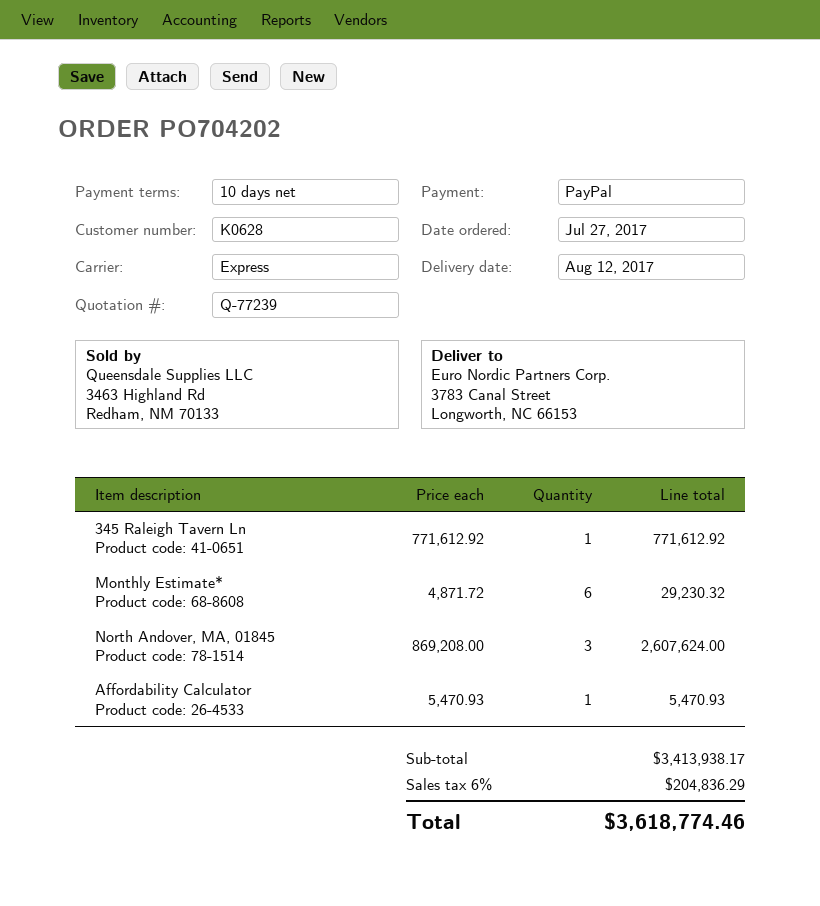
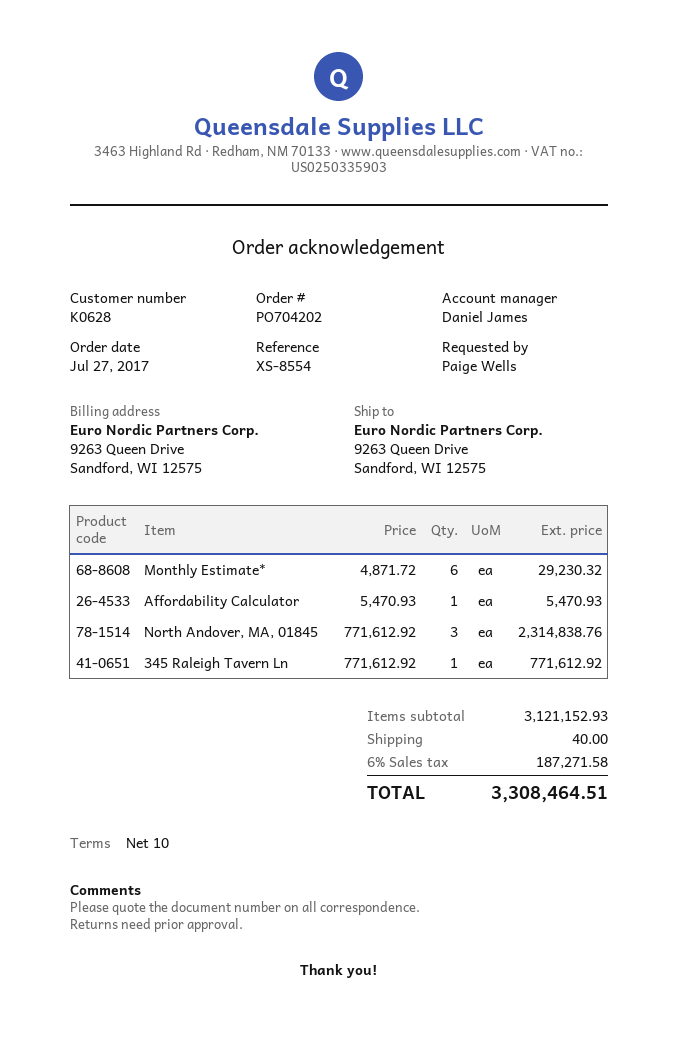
ship to: 3783 Canal Street, Longworth, NC 66153 -> 9263 Queen Drive, Sandford, WI 12575
North Andover, MA, 01845: 3 x 869208.00 = 2607624.00 -> 3 x 771612.92 = 2314838.76
subtotal: 3413938.17 -> 3121152.93
shipping: none -> 40.00
tax: 6% = 204836.29 -> 6% = 187271.58
total: 3618774.46 -> 3308464.51

